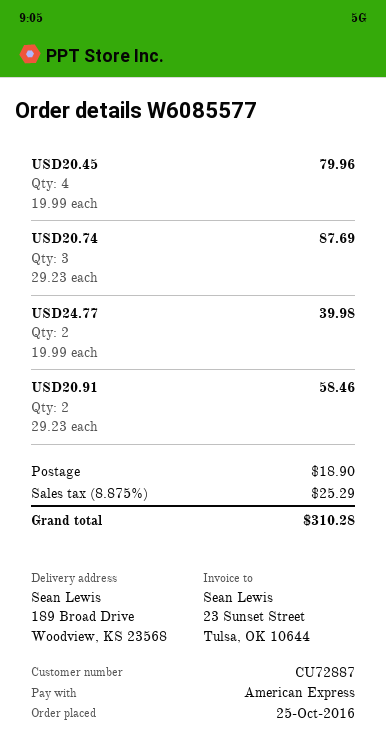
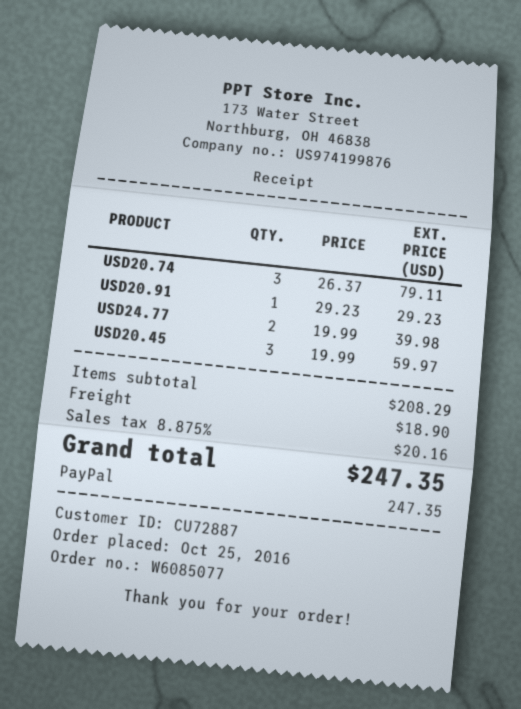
order number: W6085577 -> W6085077
payment method: American Express -> PayPal
USD20.45: 4 x 19.99 = 79.96 -> 3 x 19.99 = 59.97
USD20.74: 3 x 29.23 = 87.69 -> 3 x 26.37 = 79.11
USD20.91: 2 x 29.23 = 58.46 -> 1 x 29.23 = 29.23
tax: 8.875% = 25.29 -> 8.875% = 20.16
total: 310.28 -> 247.35

